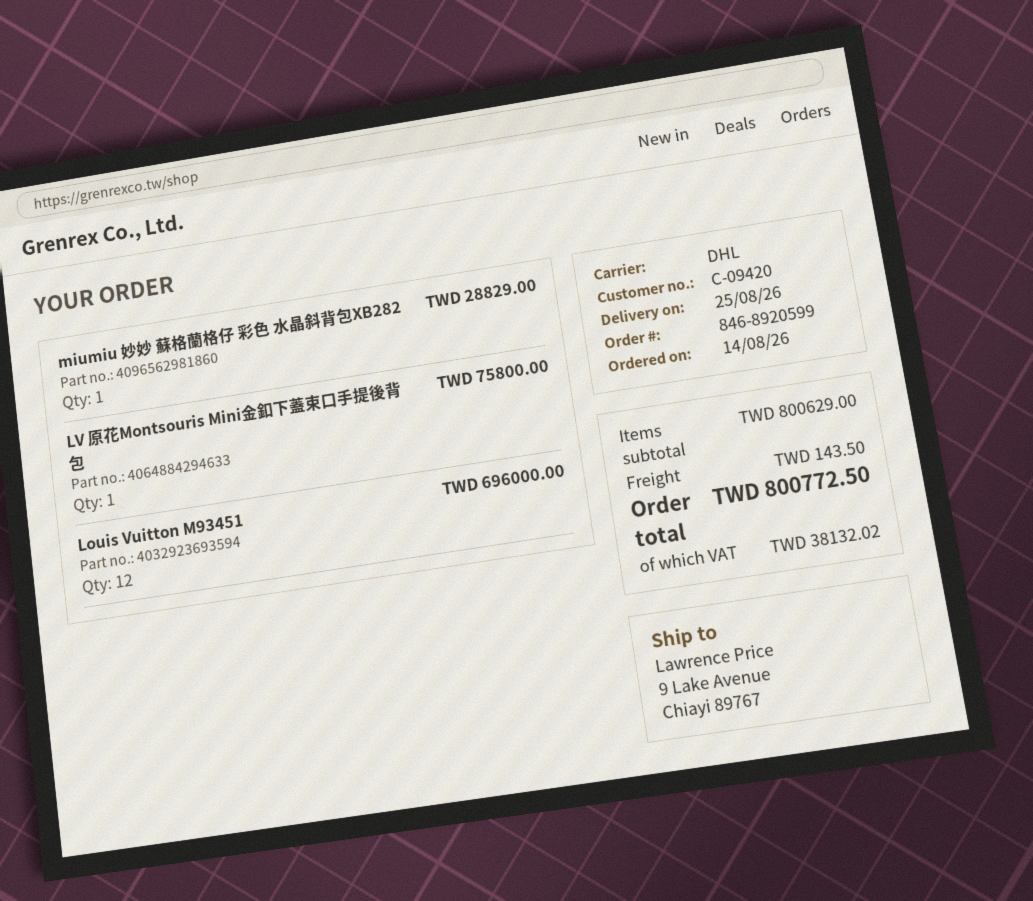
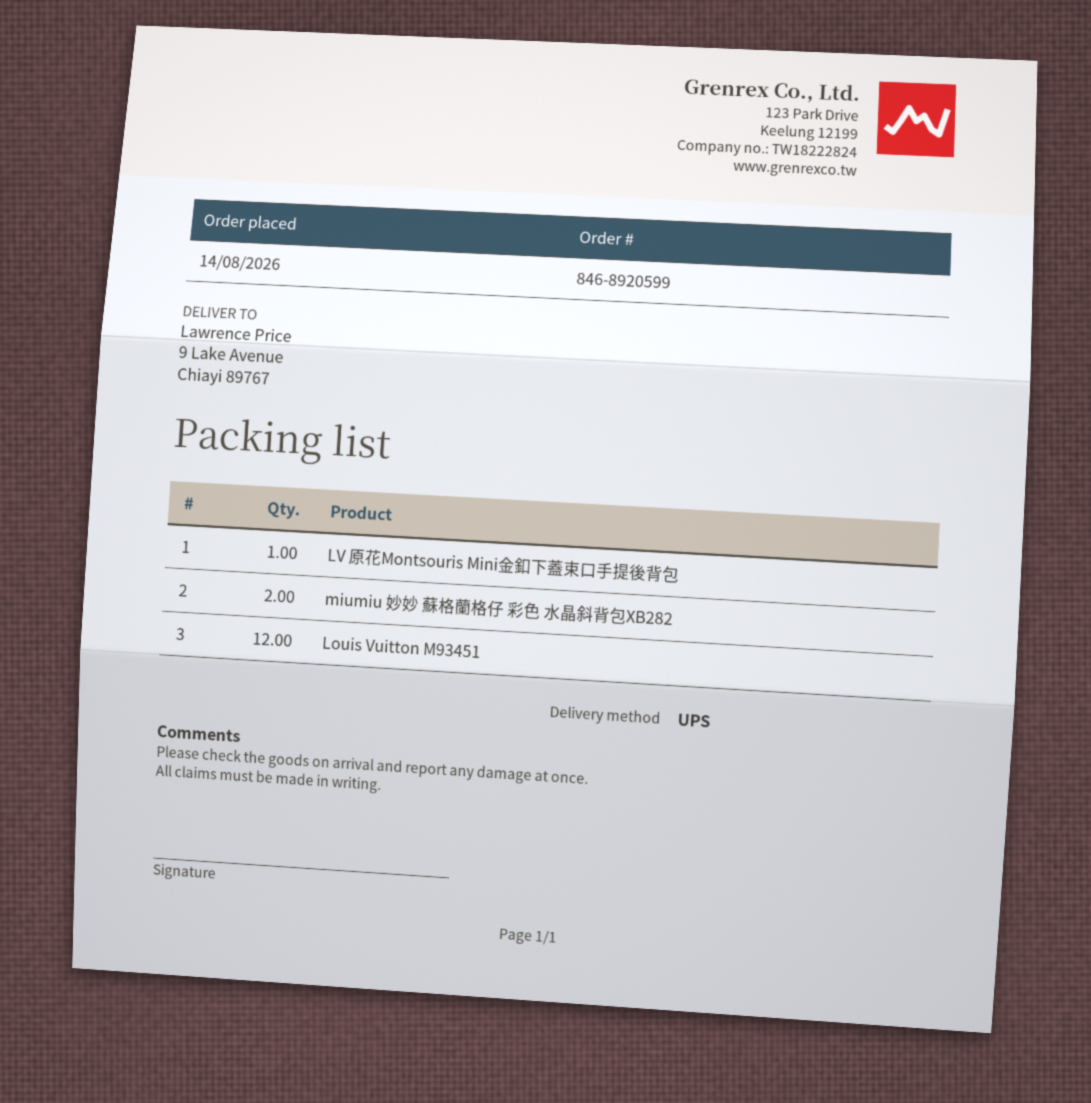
shipping method: DHL -> UPS
miumiu 妙妙 蘇格蘭格仔 彩色 水晶斜背包XB282: 1 -> 2

